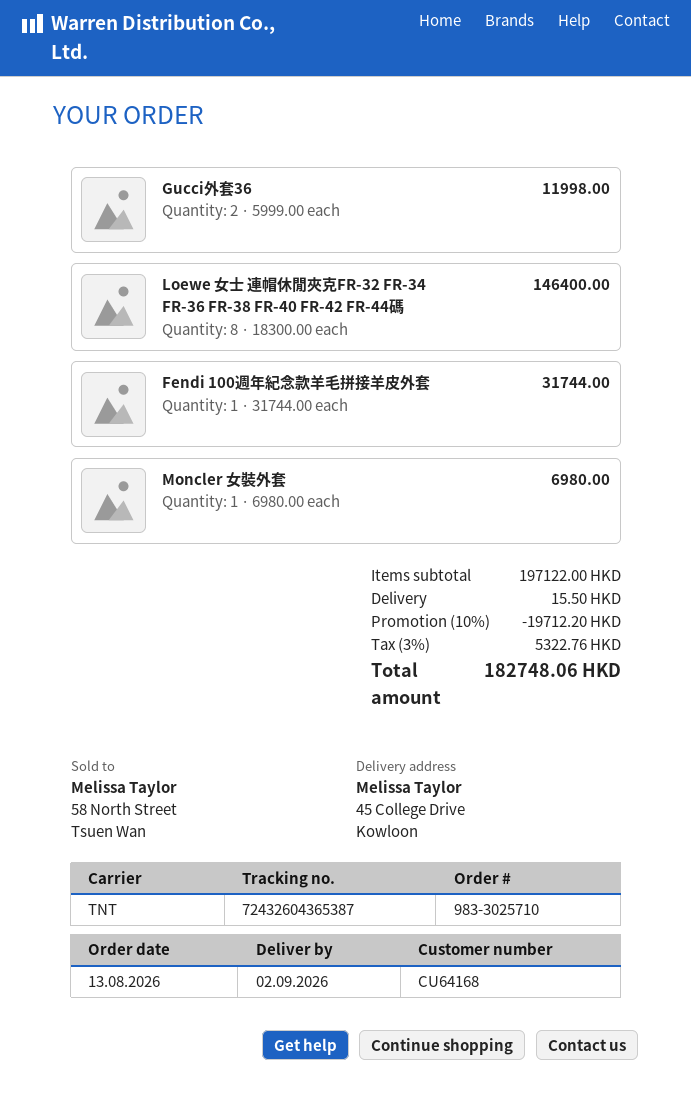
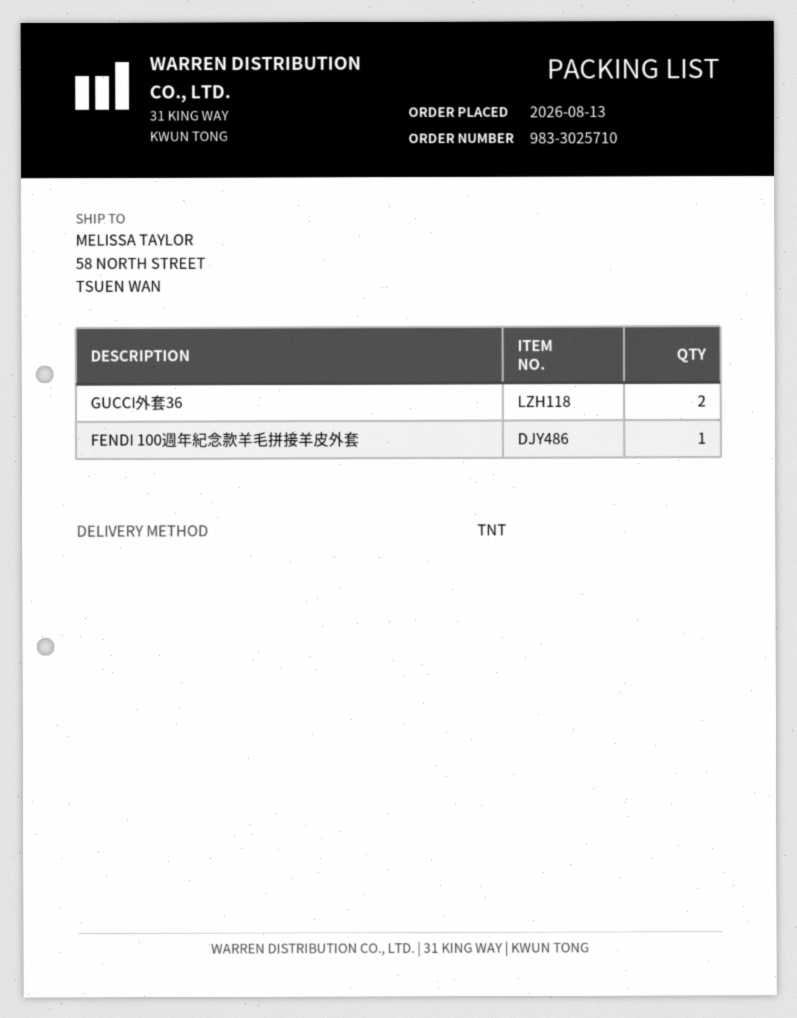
ship to: 45 College Drive, Kowloon -> 58 NORTH STREET, TSUEN WAN
Loewe 女士 連帽休閒夾克FR-32 FR-34 FR-36 FR-38 FR-40 FR-42 FR-44碼: 8 -> none
Moncler 女裝外套: 1 -> none

